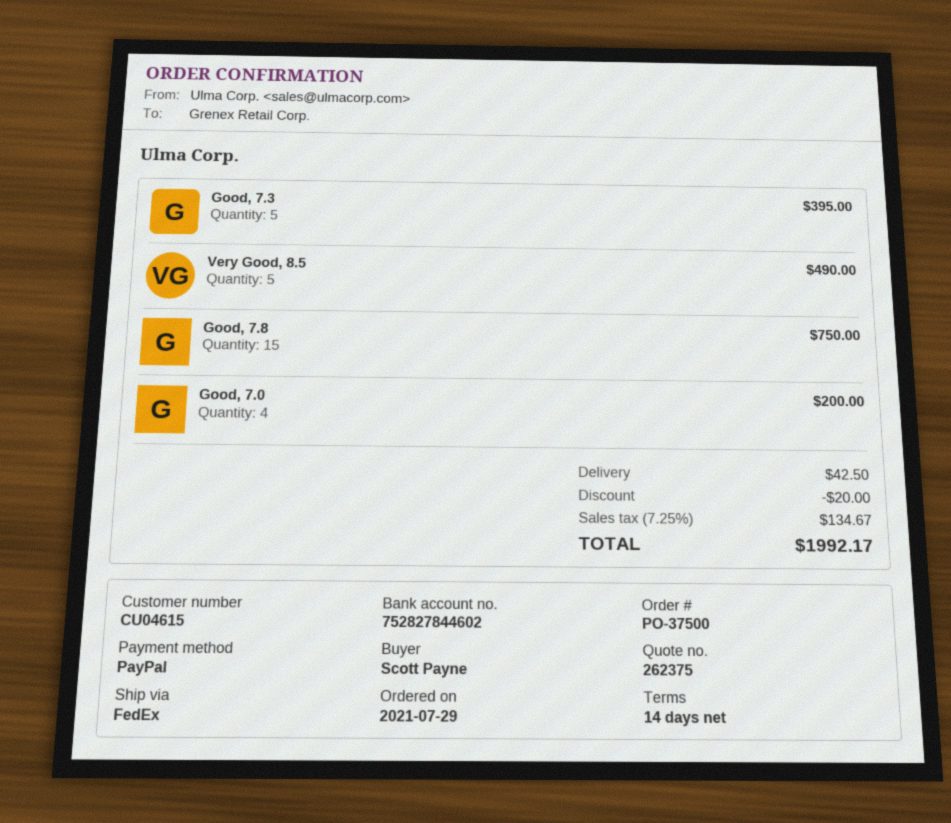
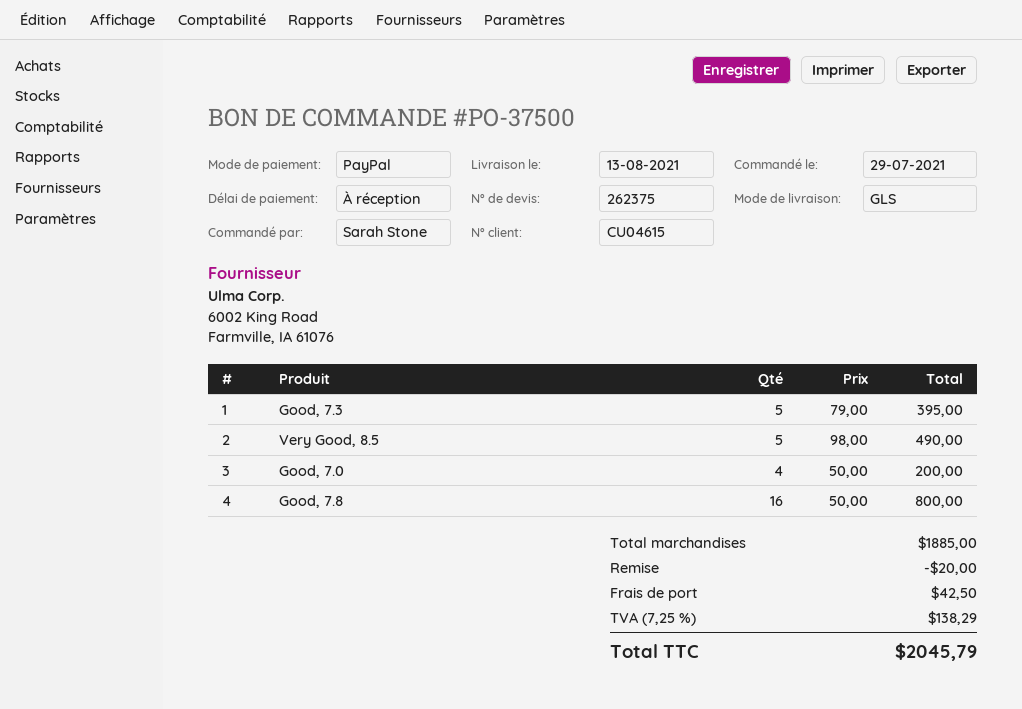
payment terms: 14 days -> on receipt
ordered by: Scott Payne -> Sarah Stone
shipping method: FedEx -> GLS
Good, 7.8: 15 for 750.00 -> 16 for 800.00
tax: 7.25% = 134.67 -> 7.25% = 138.29
total: 1992.17 -> 2045.79

